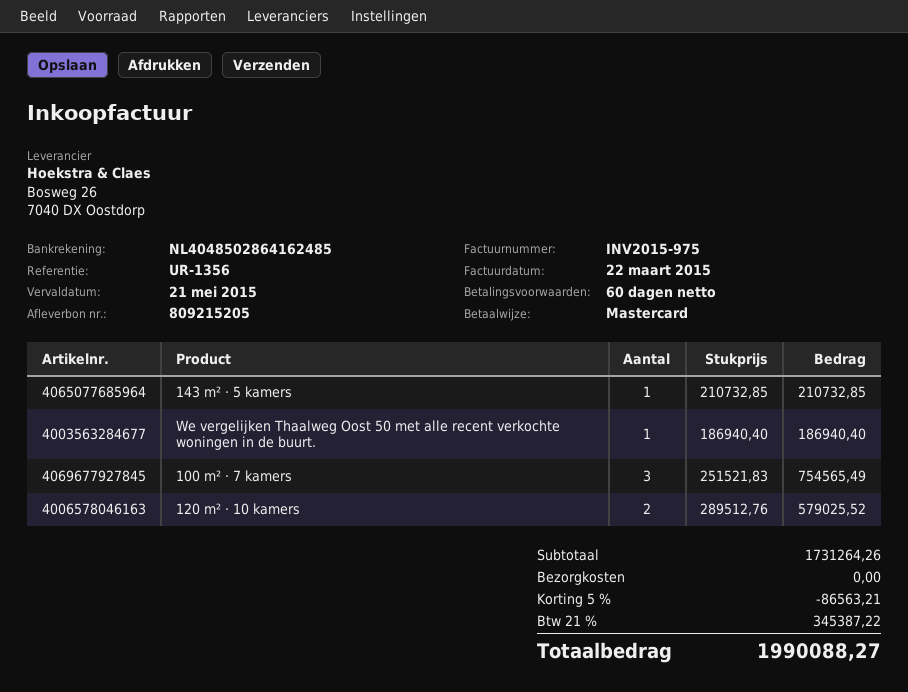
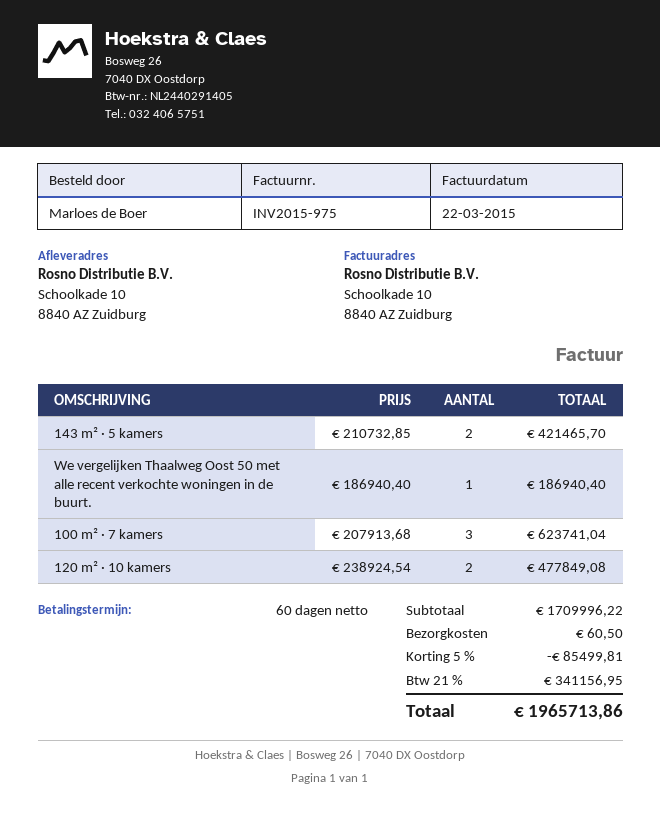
143 m² · 5 kamers: 1 x 210732.85 = 210732.85 -> 2 x 210732.85 = 421465.70
100 m² · 7 kamers: 3 x 251521.83 = 754565.49 -> 3 x 207913.68 = 623741.04
120 m² · 10 kamers: 2 x 289512.76 = 579025.52 -> 2 x 238924.54 = 477849.08
subtotal: 1731264.26 -> 1709996.22
discount: 5% = 86563.21 -> 5% = 85499.81
shipping: 0.00 -> 60.50
tax: 21% = 345387.22 -> 21% = 341156.95
total: 1990088.27 -> 1965713.86

